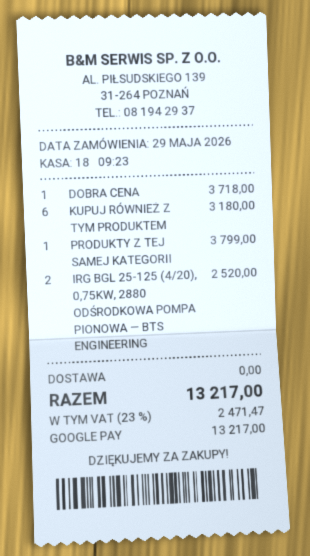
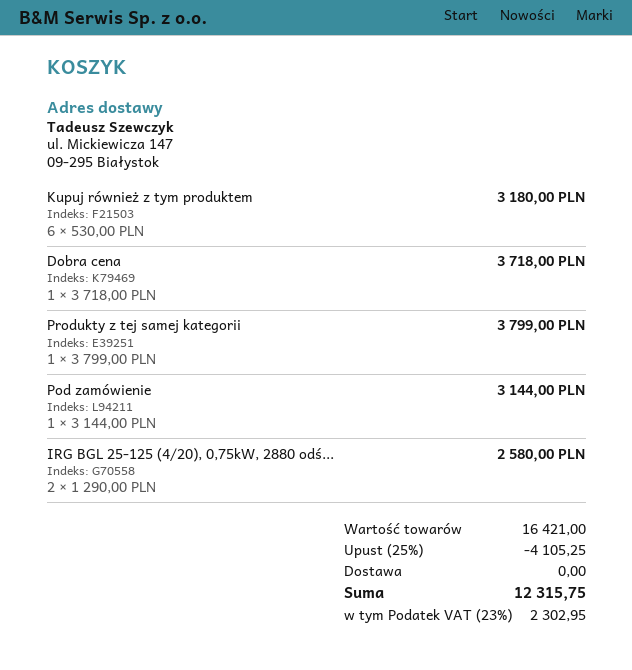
IRG BGL 25-125 (4/20), 0,75KW, 2880 ODŚRODKOWA POMPA PIONOWA — BTS ENGINEERING: 2 for 2520.00 -> 2 for 2580.00
Pod zamówienie: none -> 1 for 3144.00
discount: none -> 25% = 4105.25
tax: 23% = 2471.47 -> 23% = 2302.95
total: 13217.00 -> 12315.75

